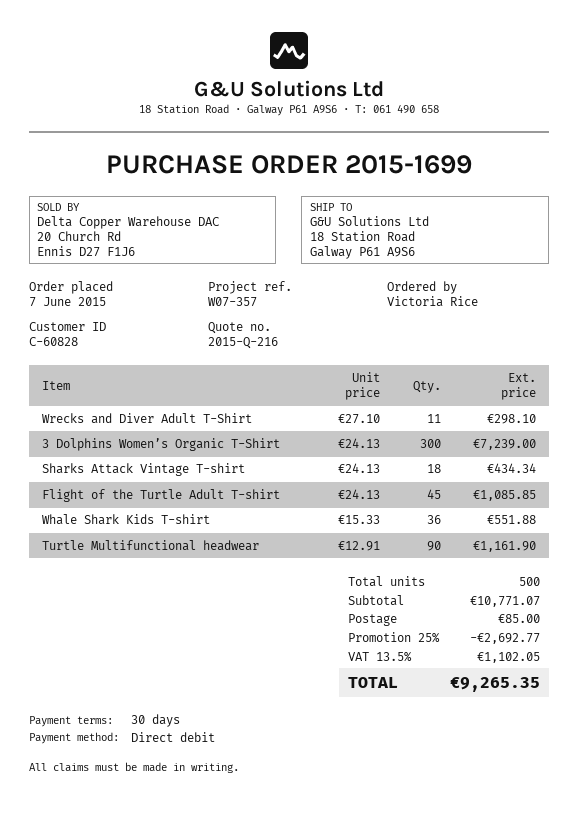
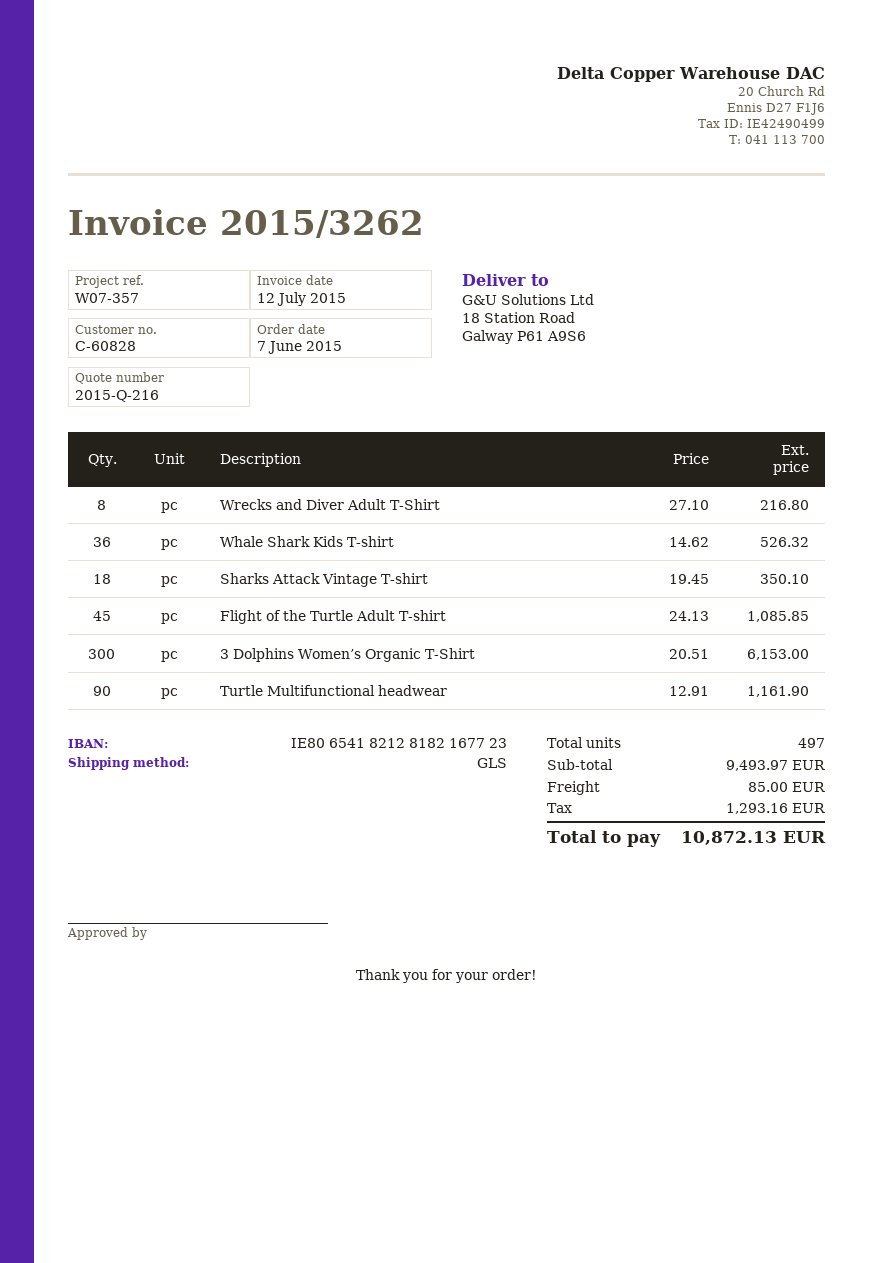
Wrecks and Diver Adult T-Shirt: 11 x 27.10 = 298.10 -> 8 x 27.10 = 216.80
3 Dolphins Women’s Organic T-Shirt: 300 x 24.13 = 7239.00 -> 300 x 20.51 = 6153.00
Sharks Attack Vintage T-shirt: 18 x 24.13 = 434.34 -> 18 x 19.45 = 350.10
Whale Shark Kids T-shirt: 36 x 15.33 = 551.88 -> 36 x 14.62 = 526.32
total quantity: 500 -> 497
subtotal: 10771.07 -> 9493.97
discount: 25% = 2692.77 -> none
tax: 1102.05 -> 1293.16
total: 9265.35 -> 10872.13

